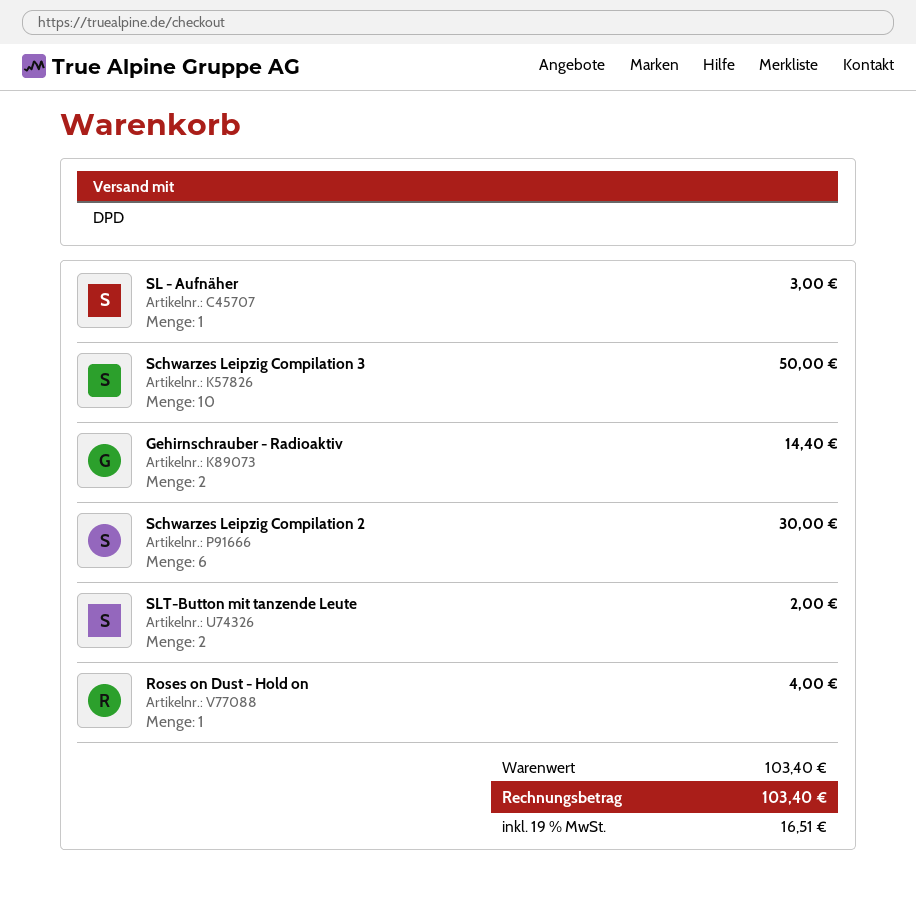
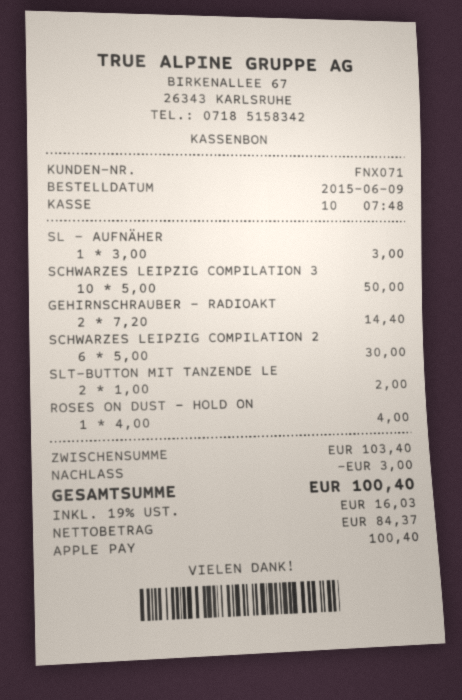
discount: none -> 3.00
tax: 19% = 16.51 -> 19% = 16.03
total: 103.40 -> 100.40

